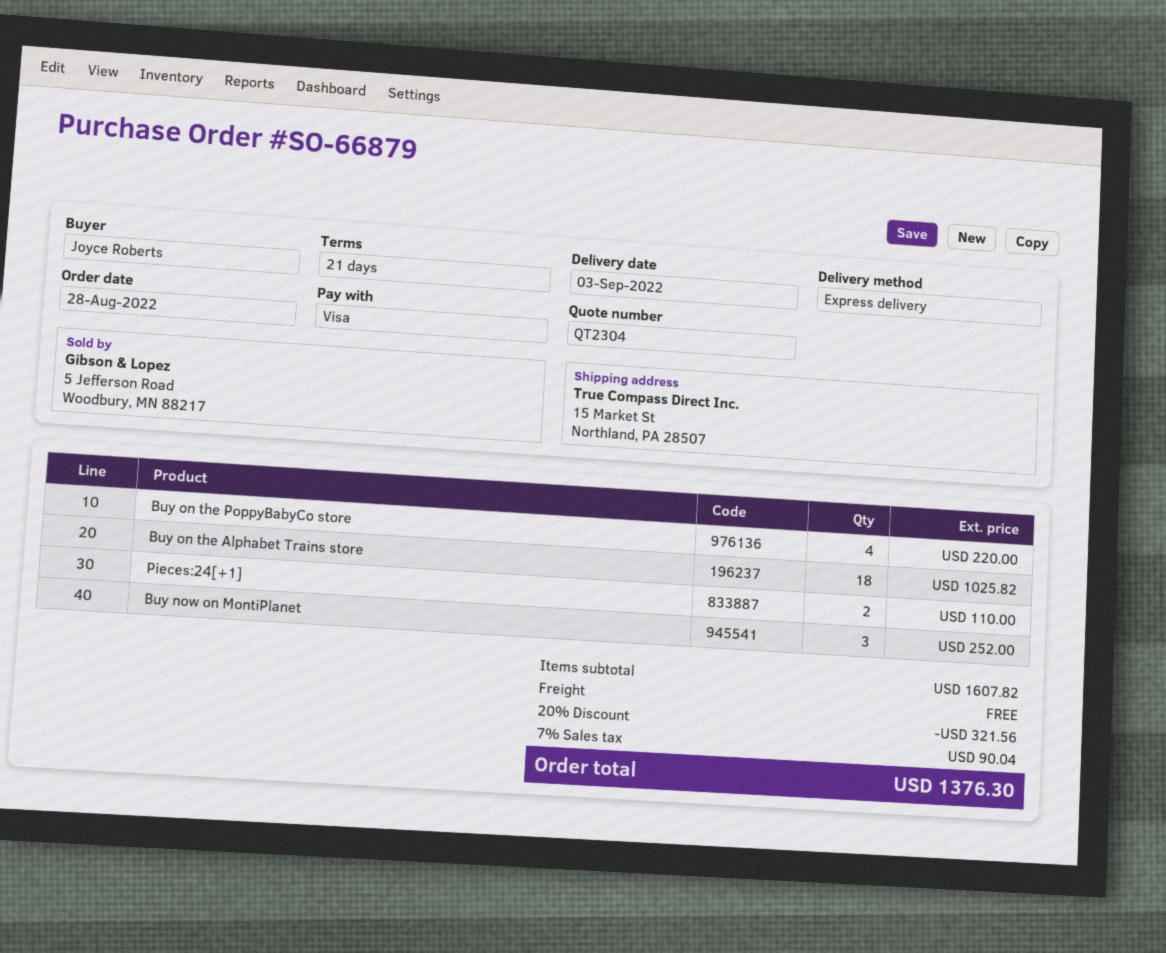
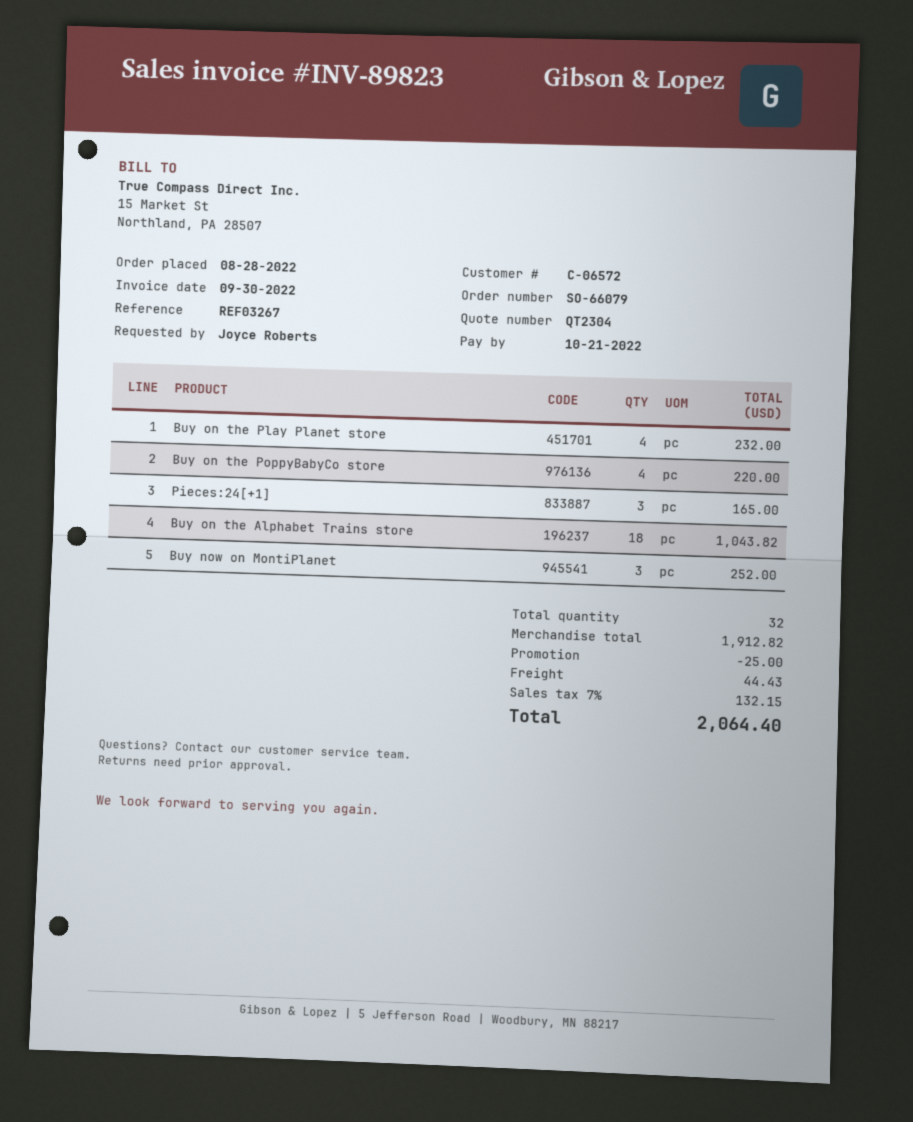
order number: SO-66879 -> SO-66079
Buy on the Alphabet Trains store: 18 for 1025.82 -> 18 for 1043.82
Pieces:24[+1]: 2 for 110.00 -> 3 for 165.00
Buy on the Play Planet store: none -> 4 for 232.00
subtotal: 1607.82 -> 1912.82
discount: 321.56 -> 25.00
shipping: 0.00 -> 44.43
tax: 7% = 90.04 -> 7% = 132.15
total: 1376.30 -> 2064.40

